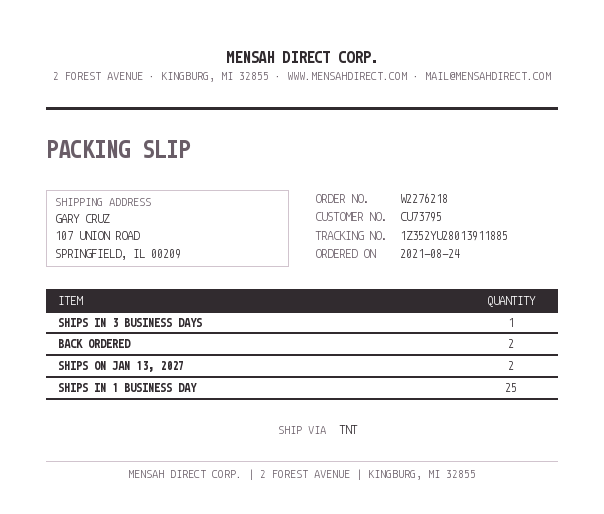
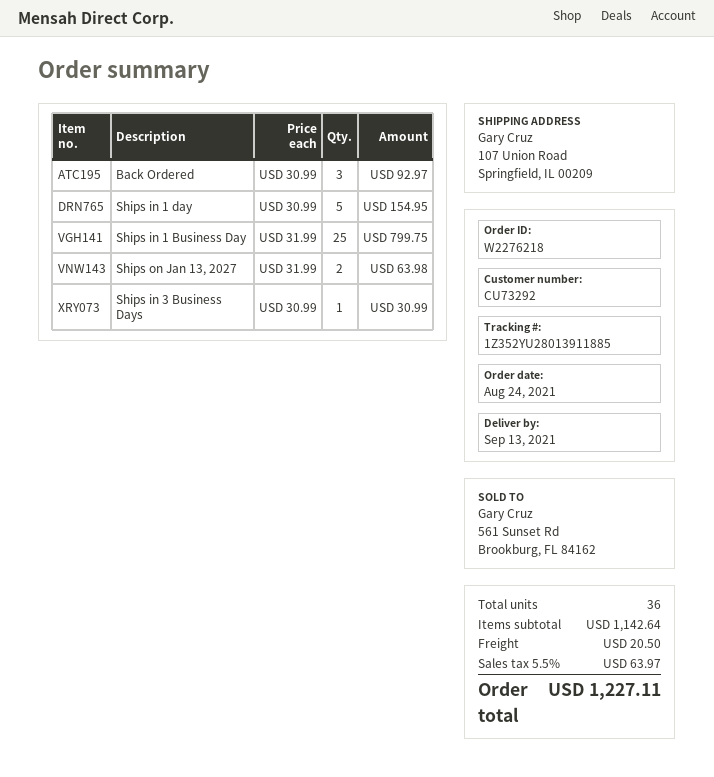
customer number: CU73795 -> CU73292
BACK ORDERED: 2 -> 3
Ships in 1 day: none -> 5

